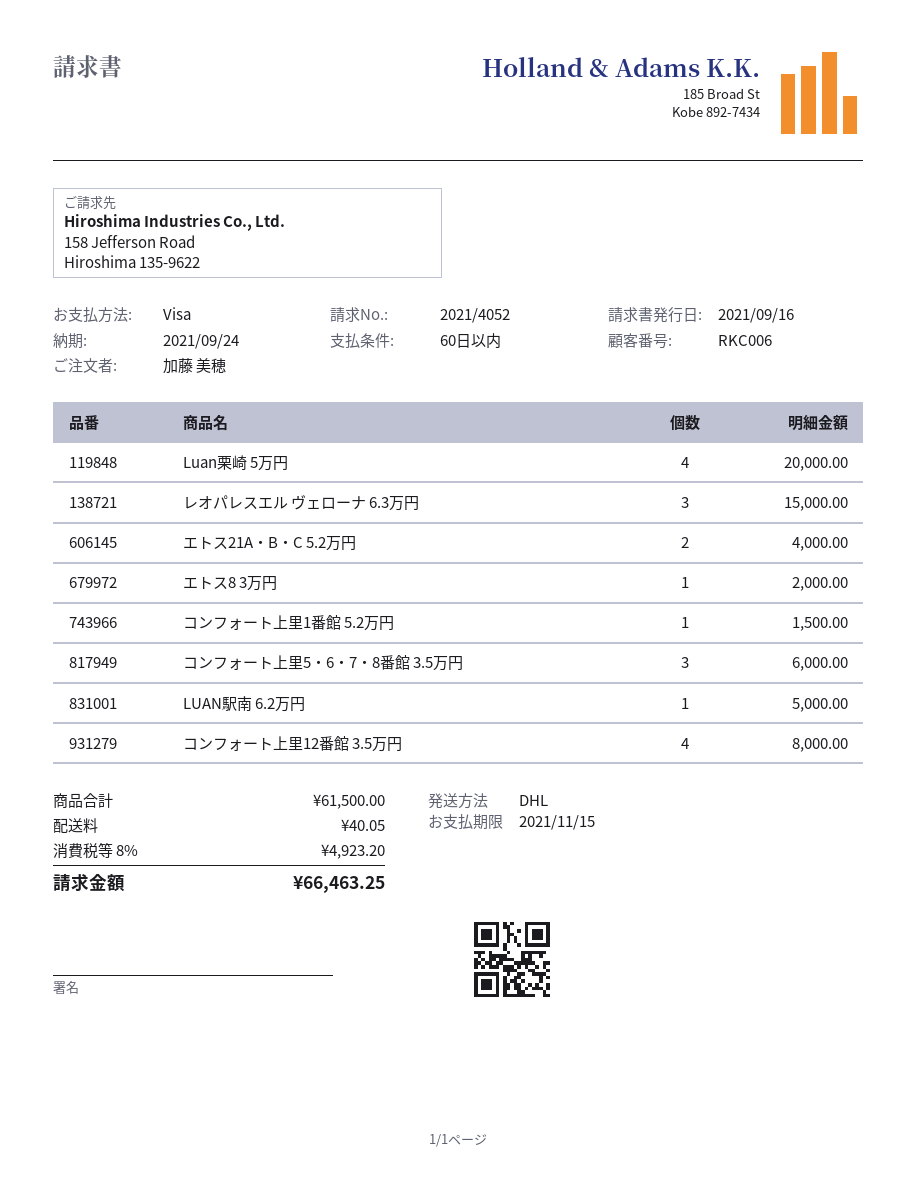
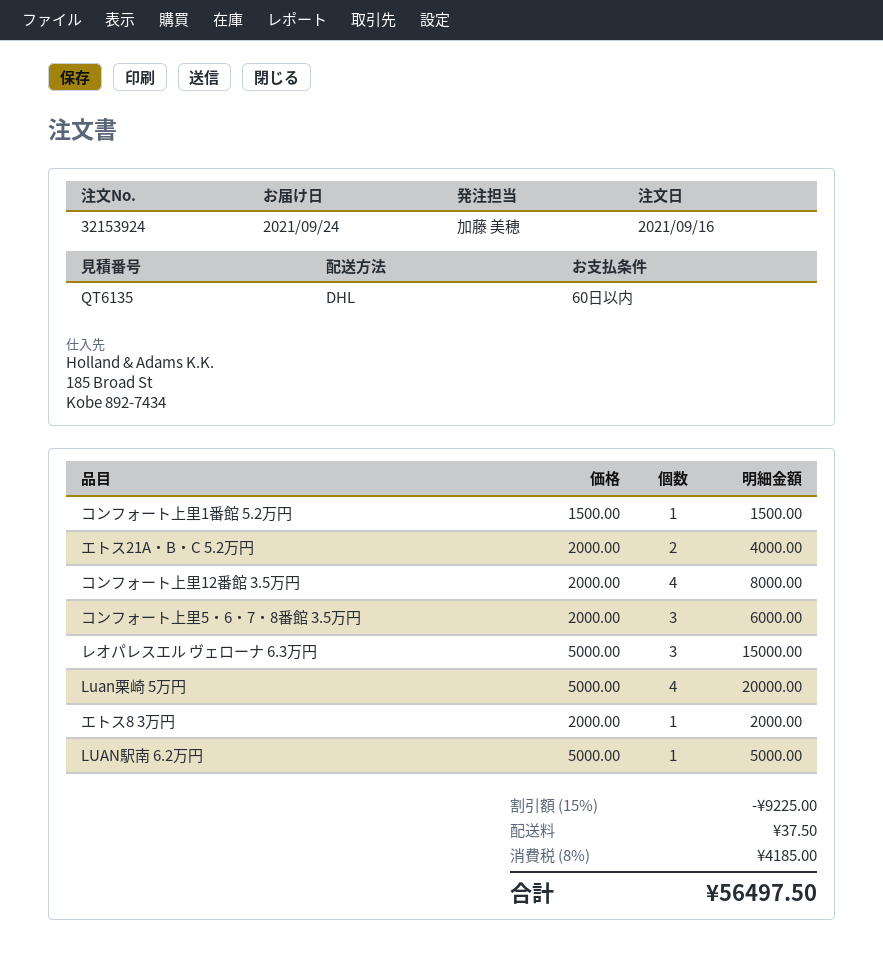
discount: none -> 15% = 9225.00
shipping: 40.05 -> 37.50
tax: 8% = 4923.20 -> 8% = 4185.00
total: 66463.25 -> 56497.50

